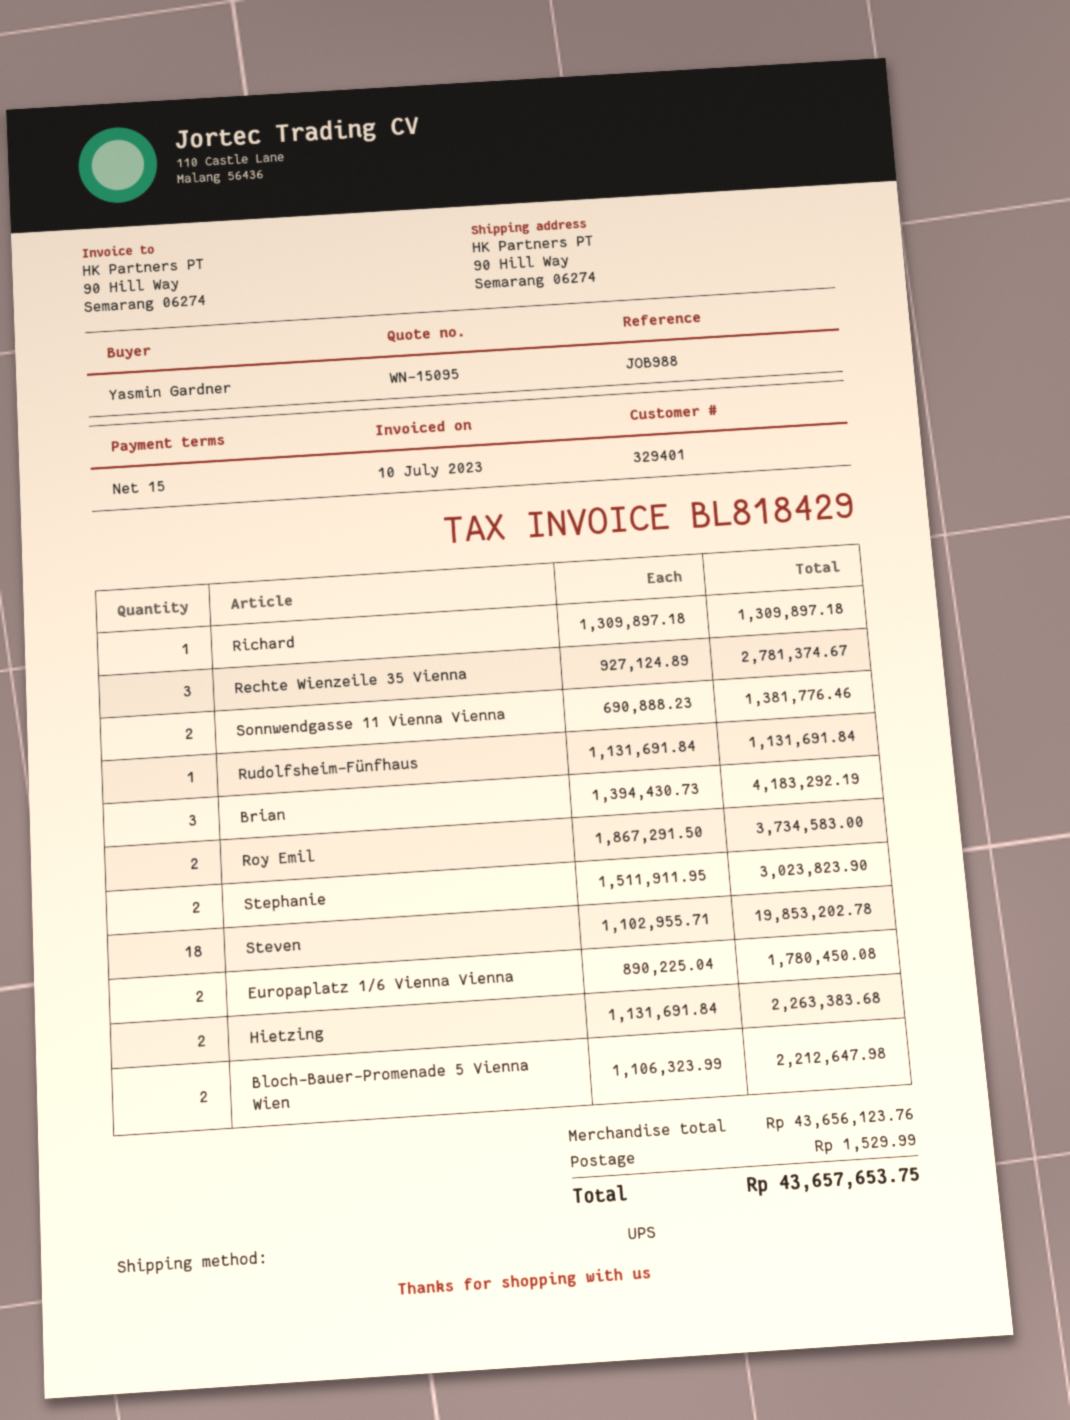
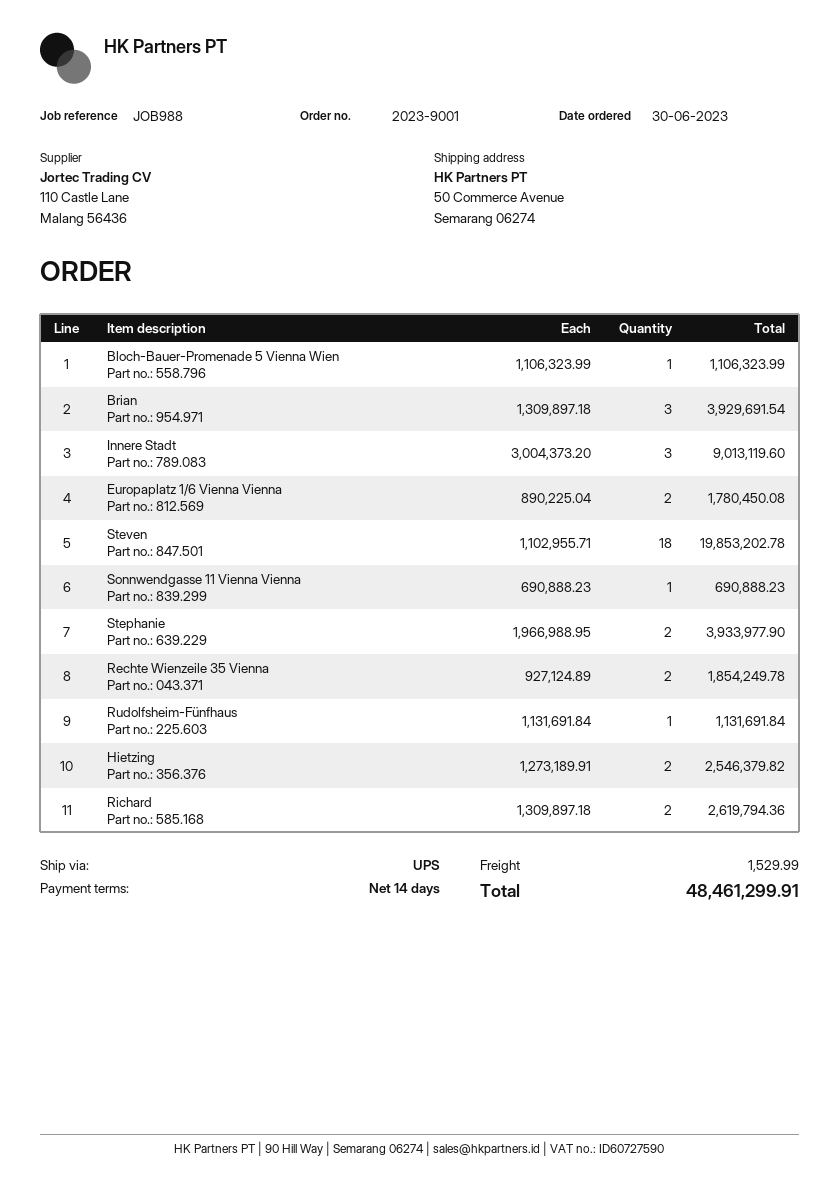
payment terms: 15 days -> 14 days
ship to: 90 Hill Way, Semarang 06274 -> 50 Commerce Avenue, Semarang 06274
Richard: 1 x 1309897.18 = 1309897.18 -> 2 x 1309897.18 = 2619794.36
Rechte Wienzeile 35 Vienna: 3 x 927124.89 = 2781374.67 -> 2 x 927124.89 = 1854249.78
Sonnwendgasse 11 Vienna Vienna: 2 x 690888.23 = 1381776.46 -> 1 x 690888.23 = 690888.23
Brian: 3 x 1394430.73 = 4183292.19 -> 3 x 1309897.18 = 3929691.54
Roy Emil: 2 x 1867291.50 = 3734583.00 -> none
Stephanie: 2 x 1511911.95 = 3023823.90 -> 2 x 1966988.95 = 3933977.90
Hietzing: 2 x 1131691.84 = 2263383.68 -> 2 x 1273189.91 = 2546379.82
Bloch-Bauer-Promenade 5 Vienna Wien: 2 x 1106323.99 = 2212647.98 -> 1 x 1106323.99 = 1106323.99
Innere Stadt: none -> 3 x 3004373.20 = 9013119.60
total: 43657653.75 -> 48461299.91

